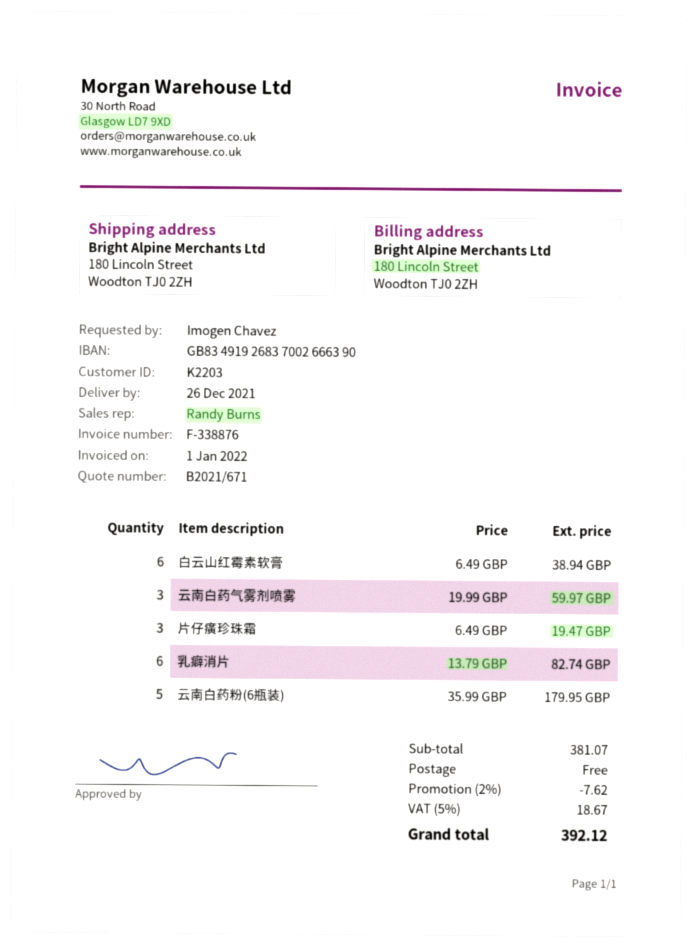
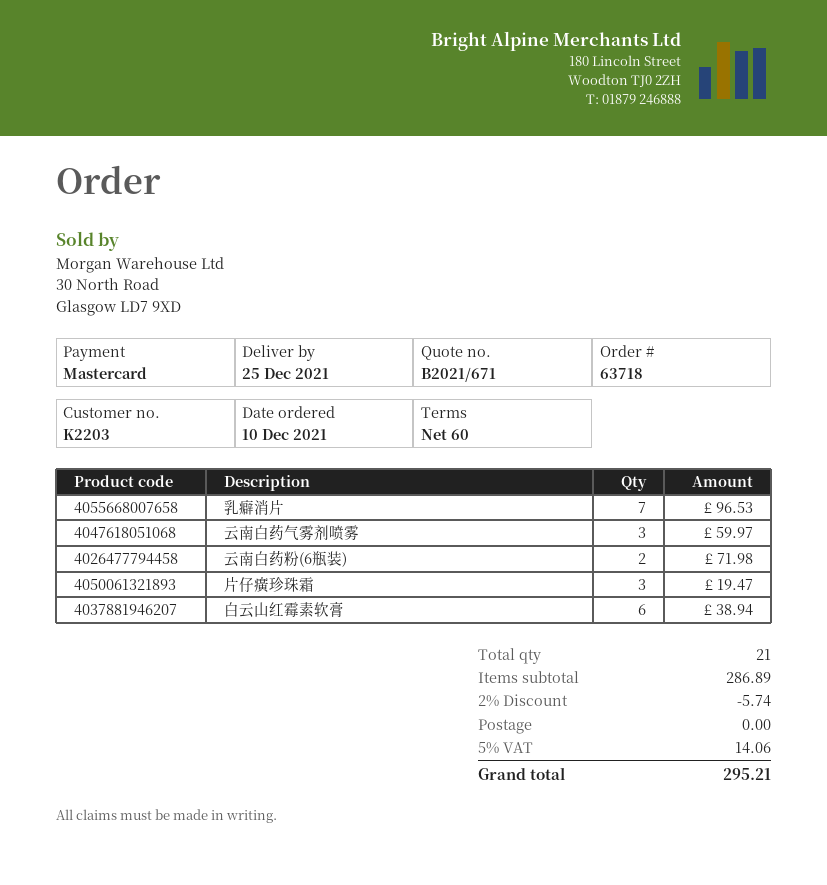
delivery date: 2021-12-26 -> 2021-12-25
乳癖消片: 6 for 82.74 -> 7 for 96.53
云南白药粉(6瓶装): 5 for 179.95 -> 2 for 71.98
subtotal: 381.07 -> 286.89
discount: 2% = 7.62 -> 2% = 5.74
tax: 5% = 18.67 -> 5% = 14.06
total: 392.12 -> 295.21

